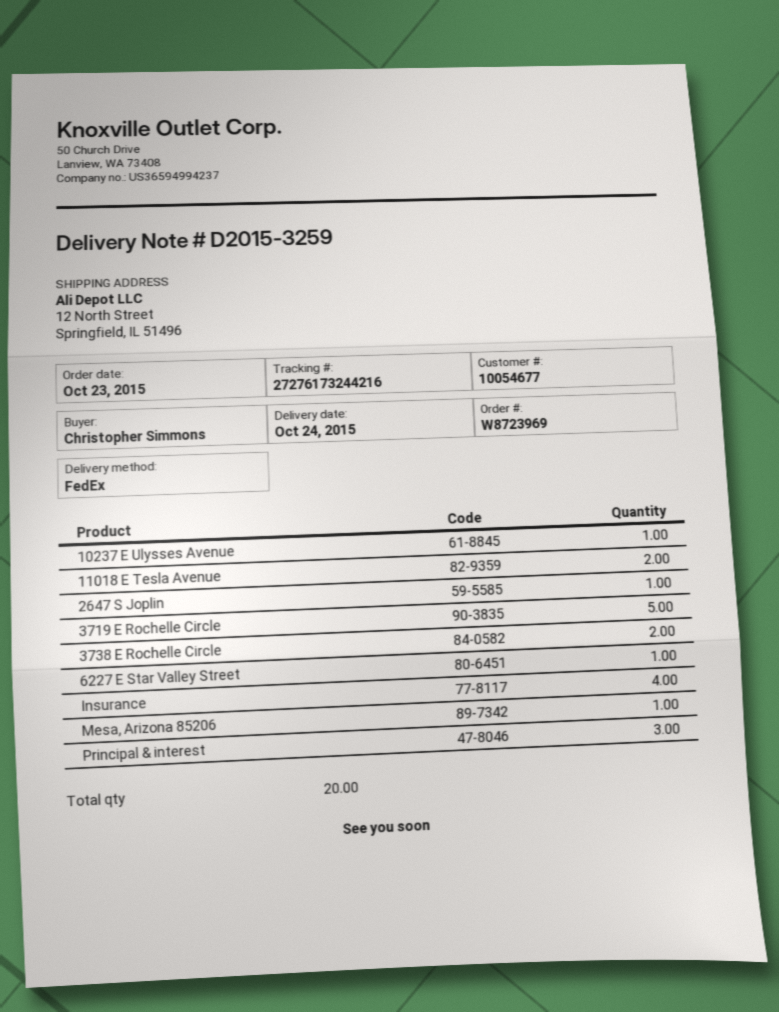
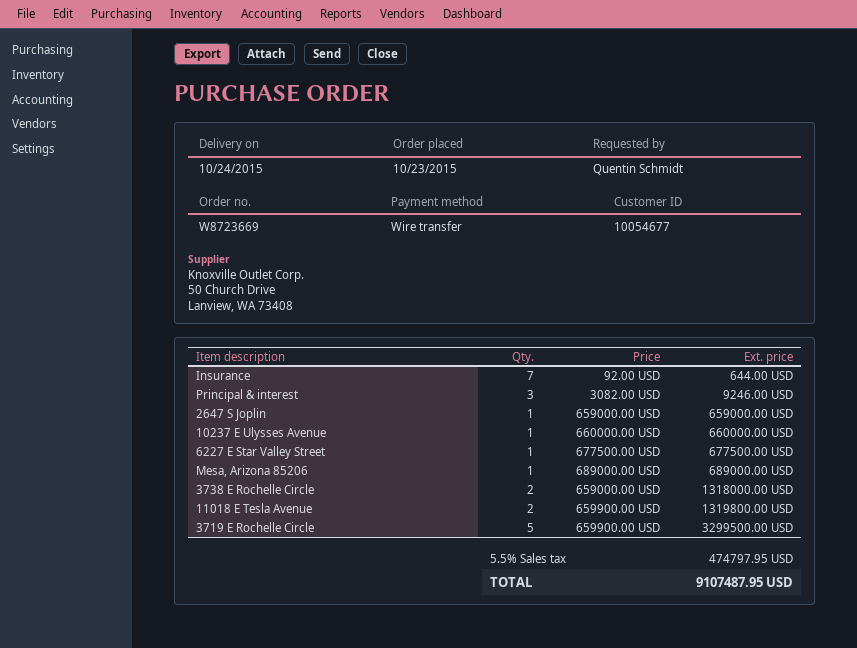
order number: W8723969 -> W8723669
ordered by: Christopher Simmons -> Quentin Schmidt
Insurance: 4 -> 7

